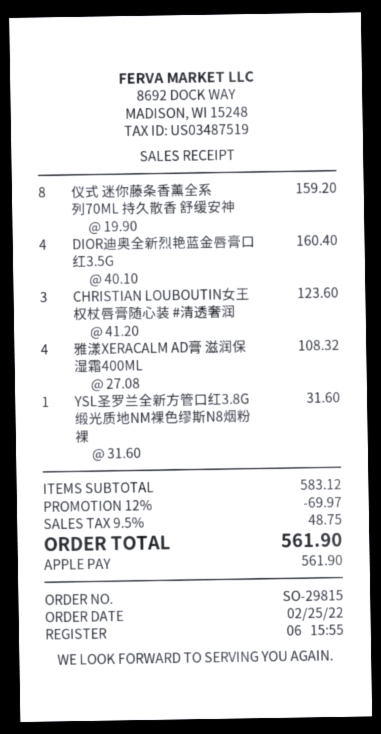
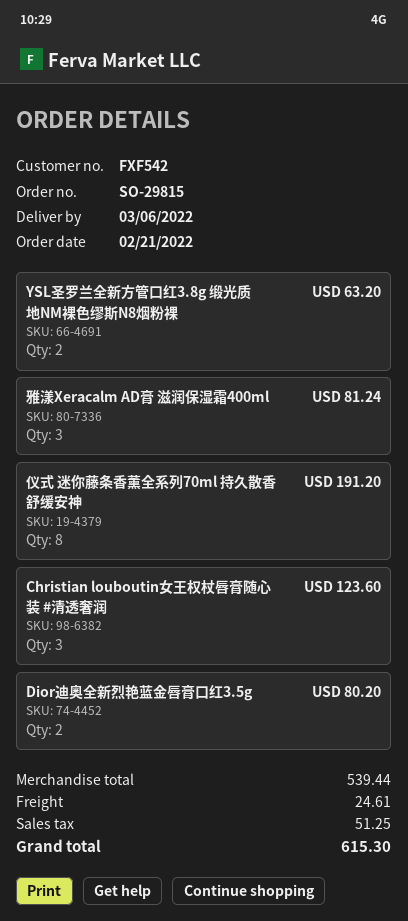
order date: 2022-02-25 -> 2022-02-21
仪式 迷你藤条香薰全系列70ML 持久散香 舒缓安神: 8 for 159.20 -> 8 for 191.20
DIOR迪奥全新烈艳蓝金唇膏口红3.5G: 4 for 160.40 -> 2 for 80.20
雅漾XERACALM AD膏 滋润保湿霜400ML: 4 for 108.32 -> 3 for 81.24
YSL圣罗兰全新方管口红3.8G 缎光质地NM裸色缪斯N8烟粉裸: 1 for 31.60 -> 2 for 63.20
subtotal: 583.12 -> 539.44
discount: 12% = 69.97 -> none
shipping: none -> 24.61
tax: 48.75 -> 51.25
total: 561.90 -> 615.30

